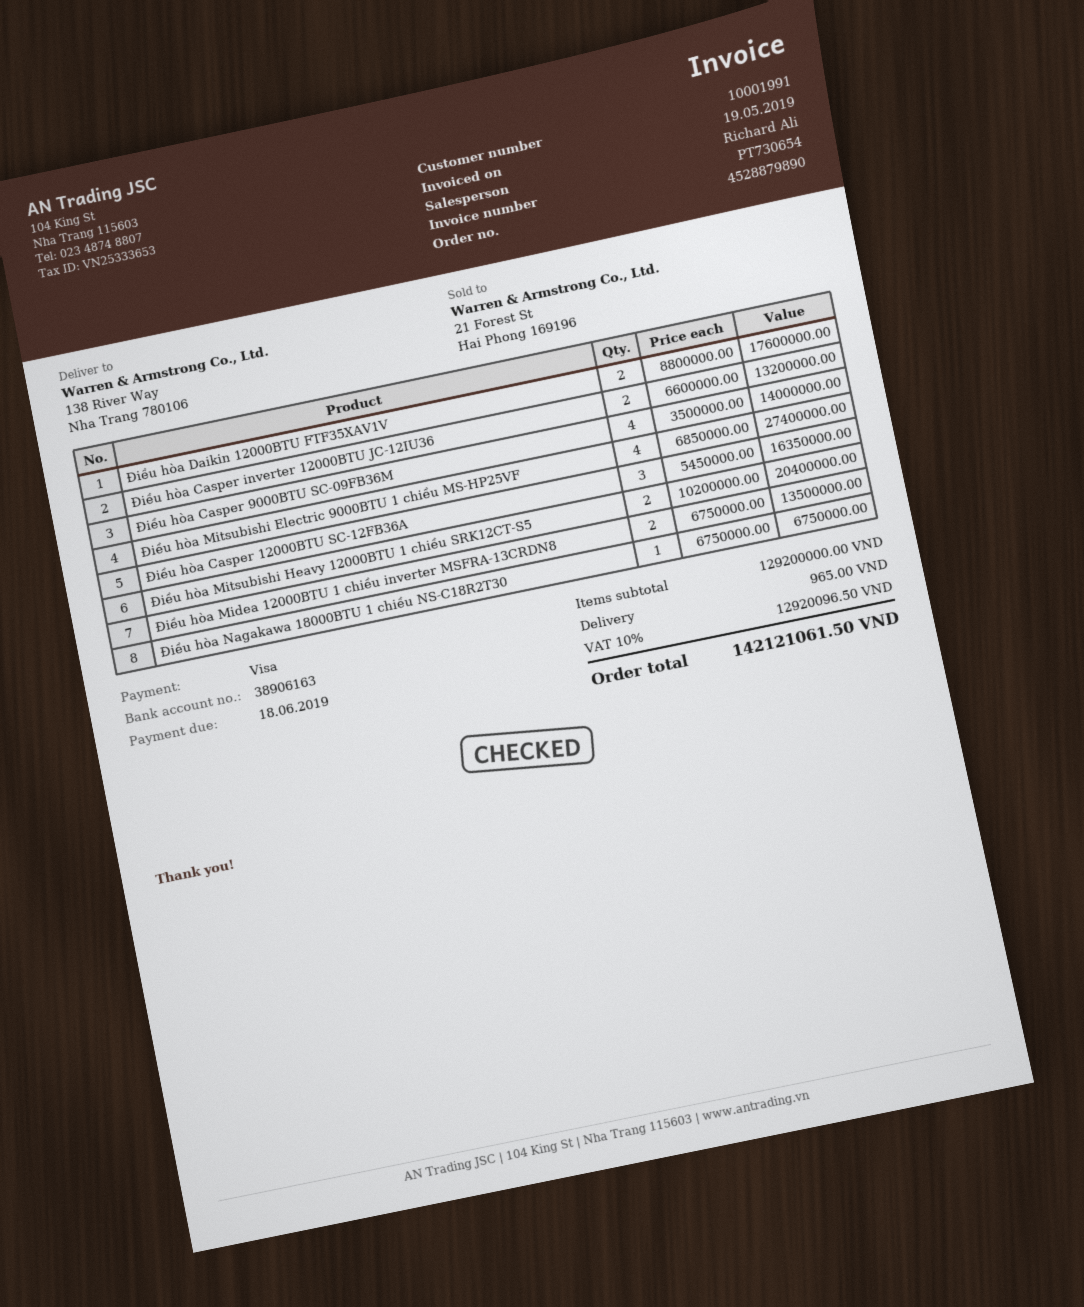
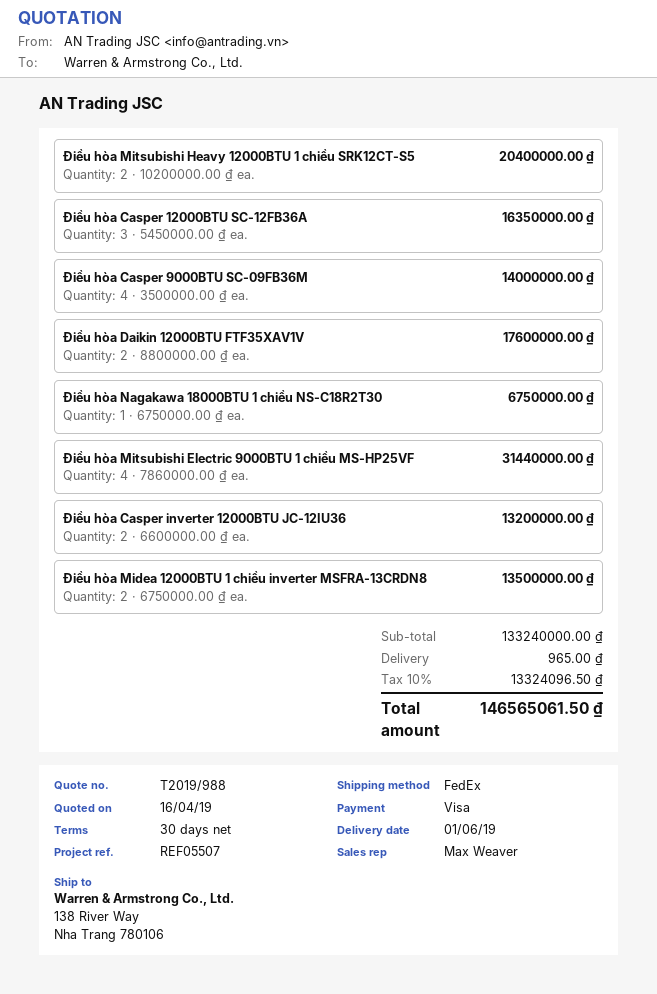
sales rep: Richard Ali -> Max Weaver
Điều hòa Mitsubishi Electric 9000BTU 1 chiều MS-HP25VF: 4 x 6850000.00 = 27400000.00 -> 4 x 7860000.00 = 31440000.00
subtotal: 129200000.00 -> 133240000.00
tax: 10% = 12920096.50 -> 10% = 13324096.50
total: 142121061.50 -> 146565061.50

